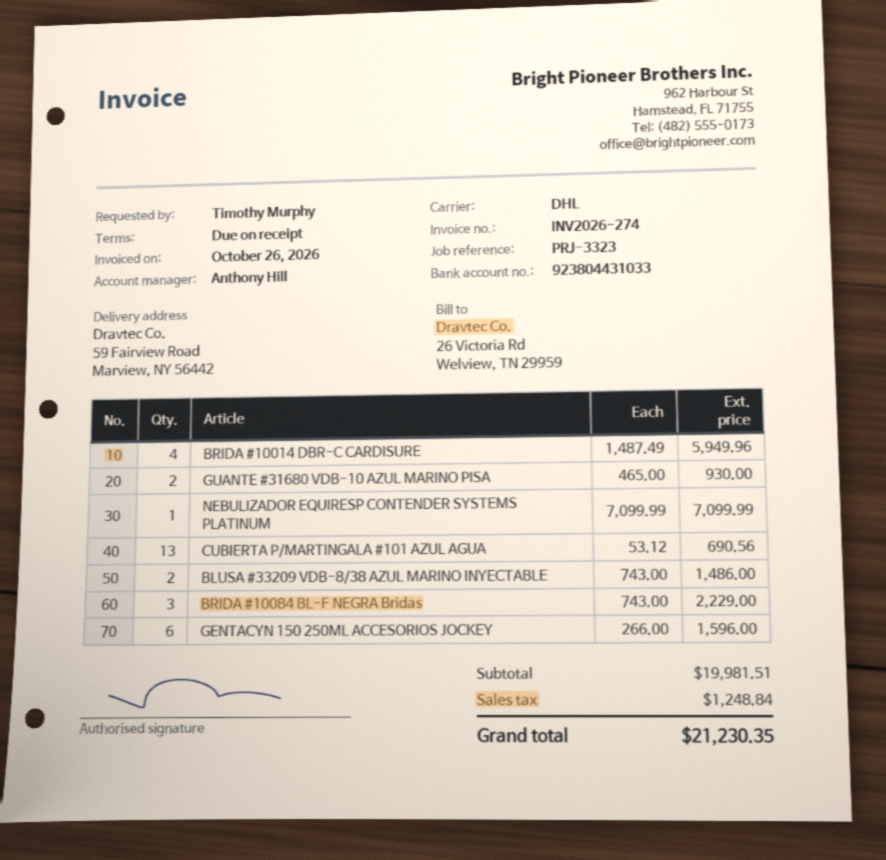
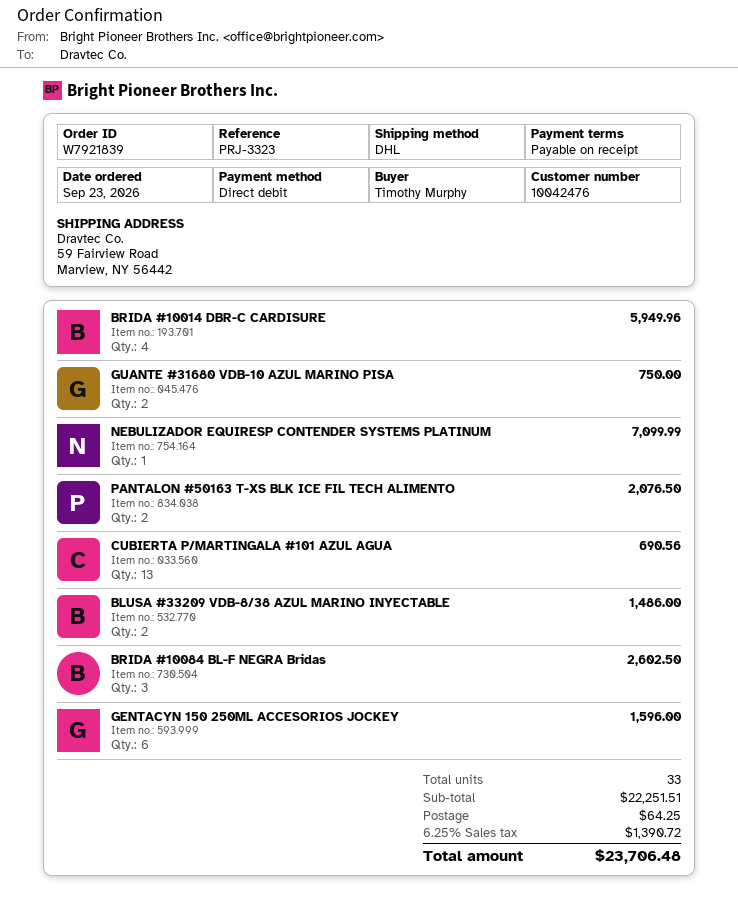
GUANTE #31680 VDB-10 AZUL MARINO PISA: 2 for 930.00 -> 2 for 750.00
BRIDA #10084 BL-F NEGRA Bridas: 3 for 2229.00 -> 3 for 2602.50
PANTALON #50163 T-XS BLK ICE FIL TECH ALIMENTO: none -> 2 for 2076.50
subtotal: 19981.51 -> 22251.51
shipping: none -> 64.25
tax: 1248.84 -> 1390.72
total: 21230.35 -> 23706.48

